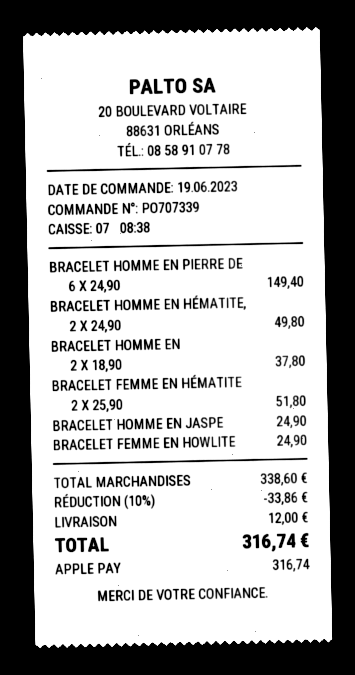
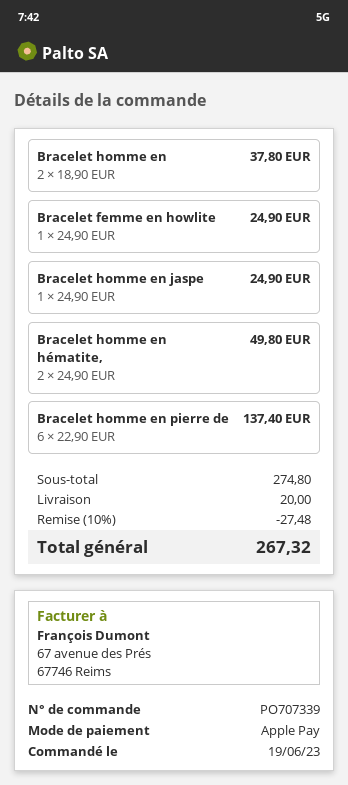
BRACELET HOMME EN PIERRE DE: 6 x 24.90 = 149.40 -> 6 x 22.90 = 137.40
BRACELET FEMME EN HÉMATITE: 2 x 25.90 = 51.80 -> none
subtotal: 338.60 -> 274.80
discount: 10% = 33.86 -> 10% = 27.48
shipping: 12.00 -> 20.00
total: 316.74 -> 267.32

